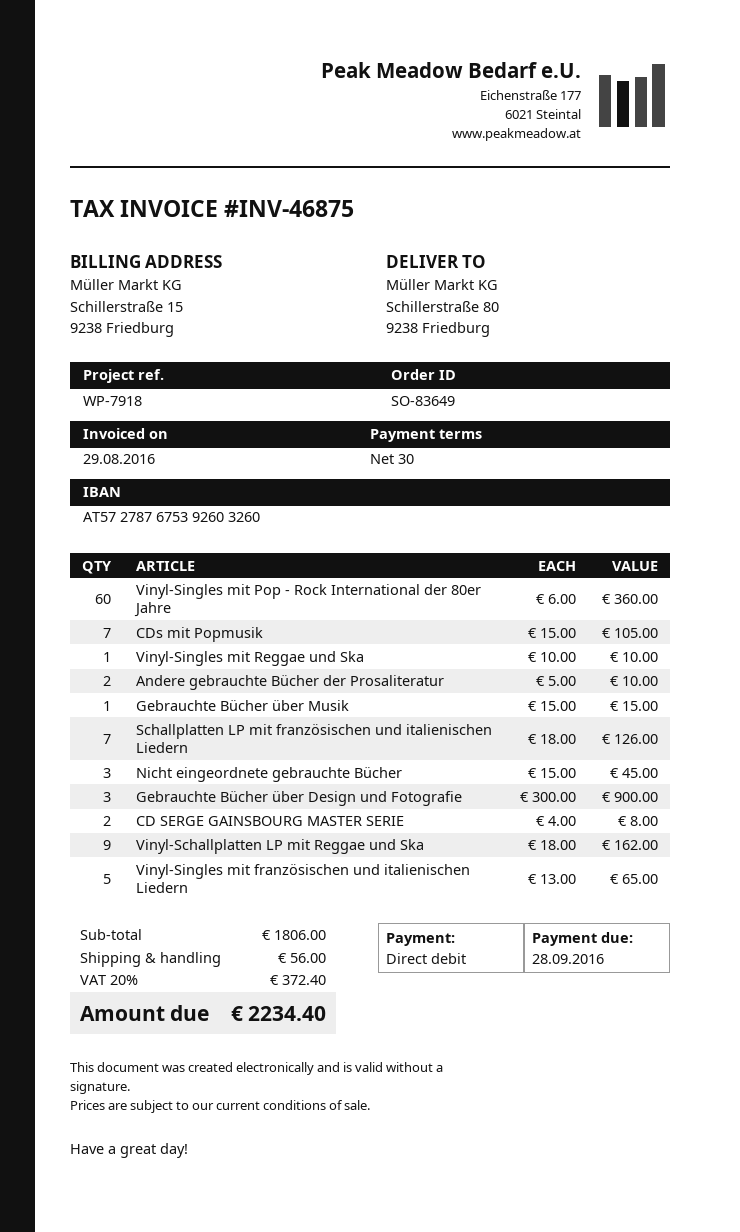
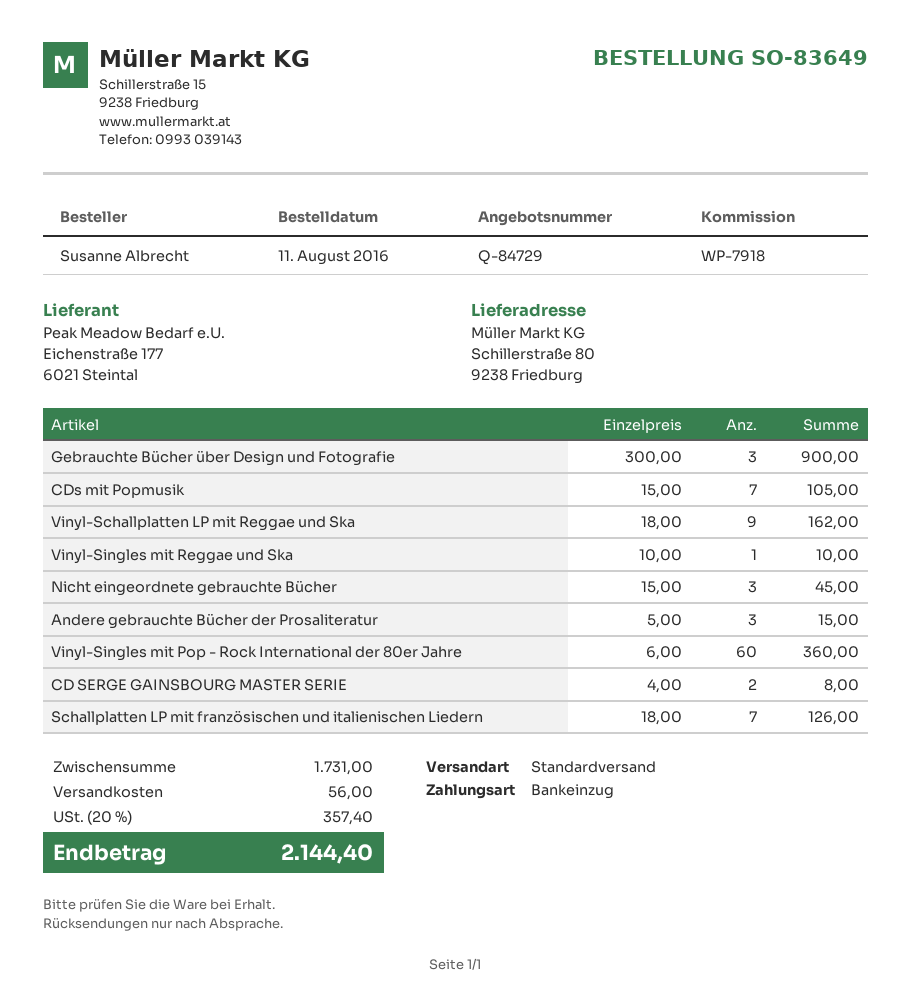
Andere gebrauchte Bücher der Prosaliteratur: 2 x 5.00 = 10.00 -> 3 x 5.00 = 15.00
Gebrauchte Bücher über Musik: 1 x 15.00 = 15.00 -> none
Vinyl-Singles mit französischen und italienischen Liedern: 5 x 13.00 = 65.00 -> none
subtotal: 1806.00 -> 1731.00
tax: 20% = 372.40 -> 20% = 357.40
total: 2234.40 -> 2144.40

